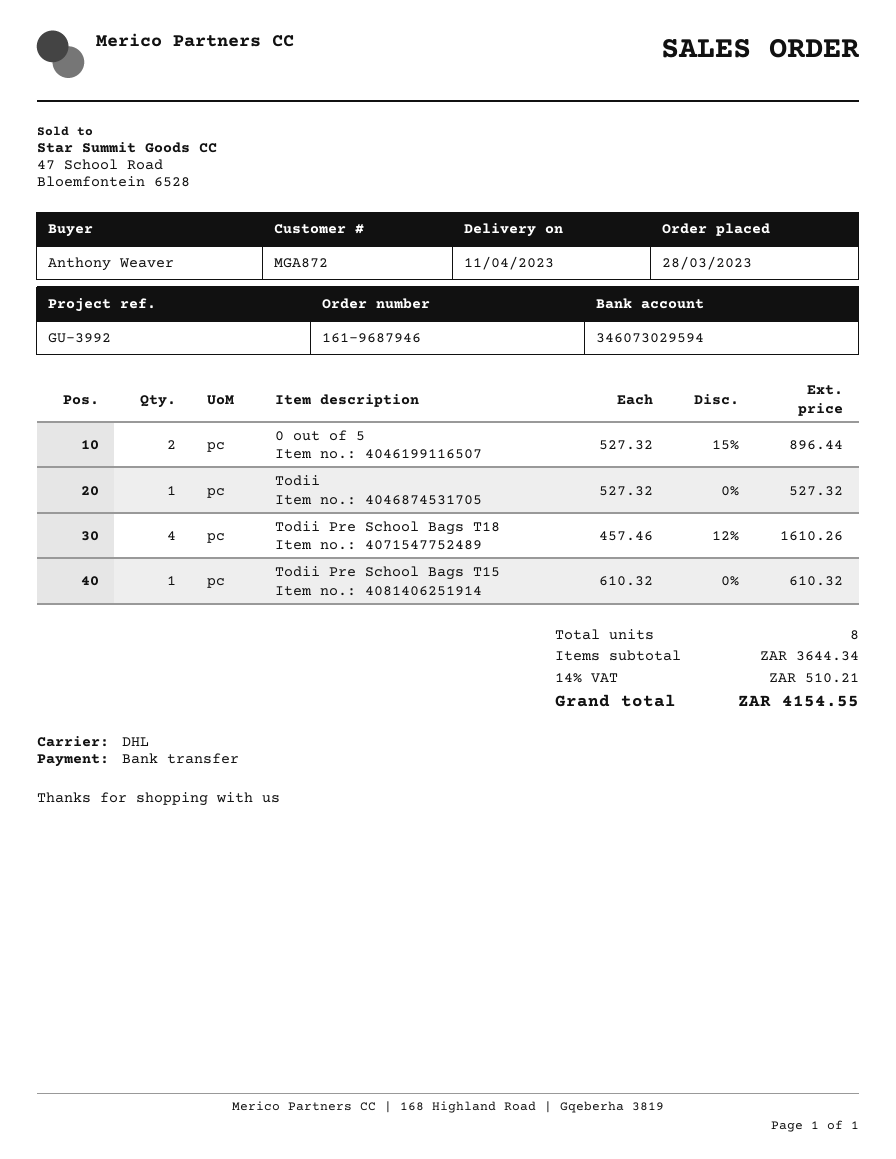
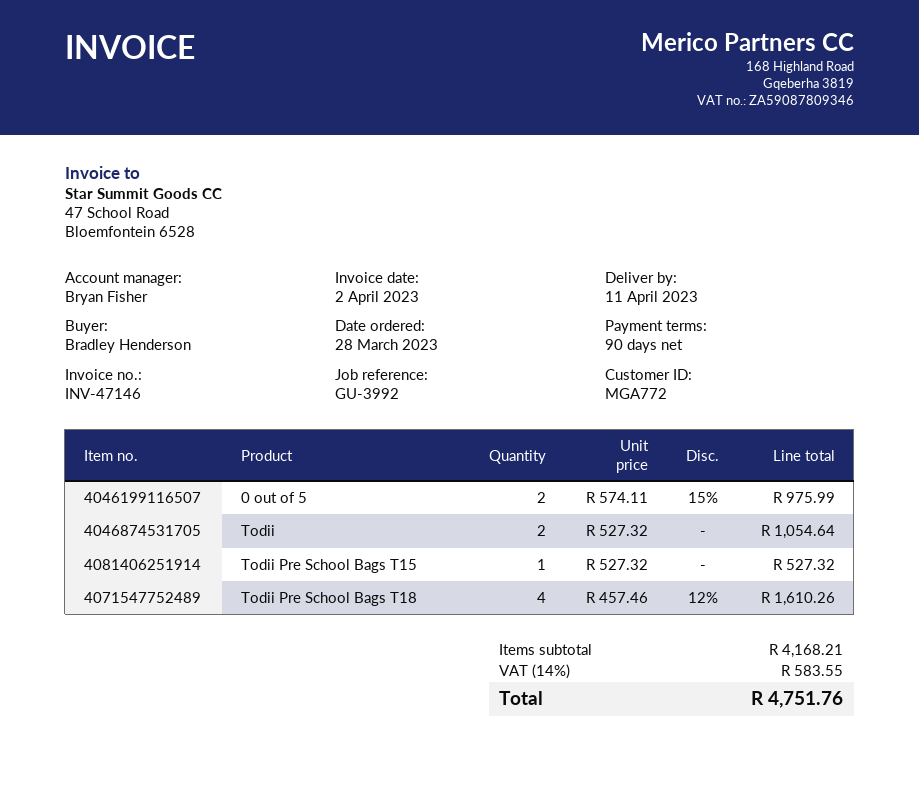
customer number: MGA872 -> MGA772
ordered by: Anthony Weaver -> Bradley Henderson
0 out of 5: 2 x 527.32 - 15% = 896.44 -> 2 x 574.11 - 15% = 975.99
Todii: 1 x 527.32 = 527.32 -> 2 x 527.32 = 1054.64
Todii Pre School Bags T15: 1 x 610.32 = 610.32 -> 1 x 527.32 = 527.32
subtotal: 3644.34 -> 4168.21
tax: 14% = 510.21 -> 14% = 583.55
total: 4154.55 -> 4751.76

